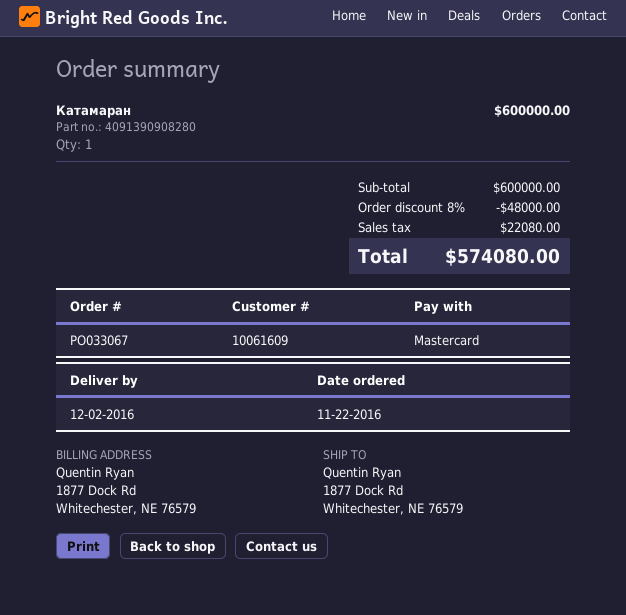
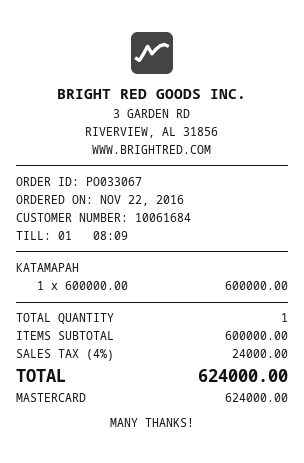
customer number: 10061609 -> 10061684
discount: 8% = 48000.00 -> none
tax: 22080.00 -> 24000.00
total: 574080.00 -> 624000.00

